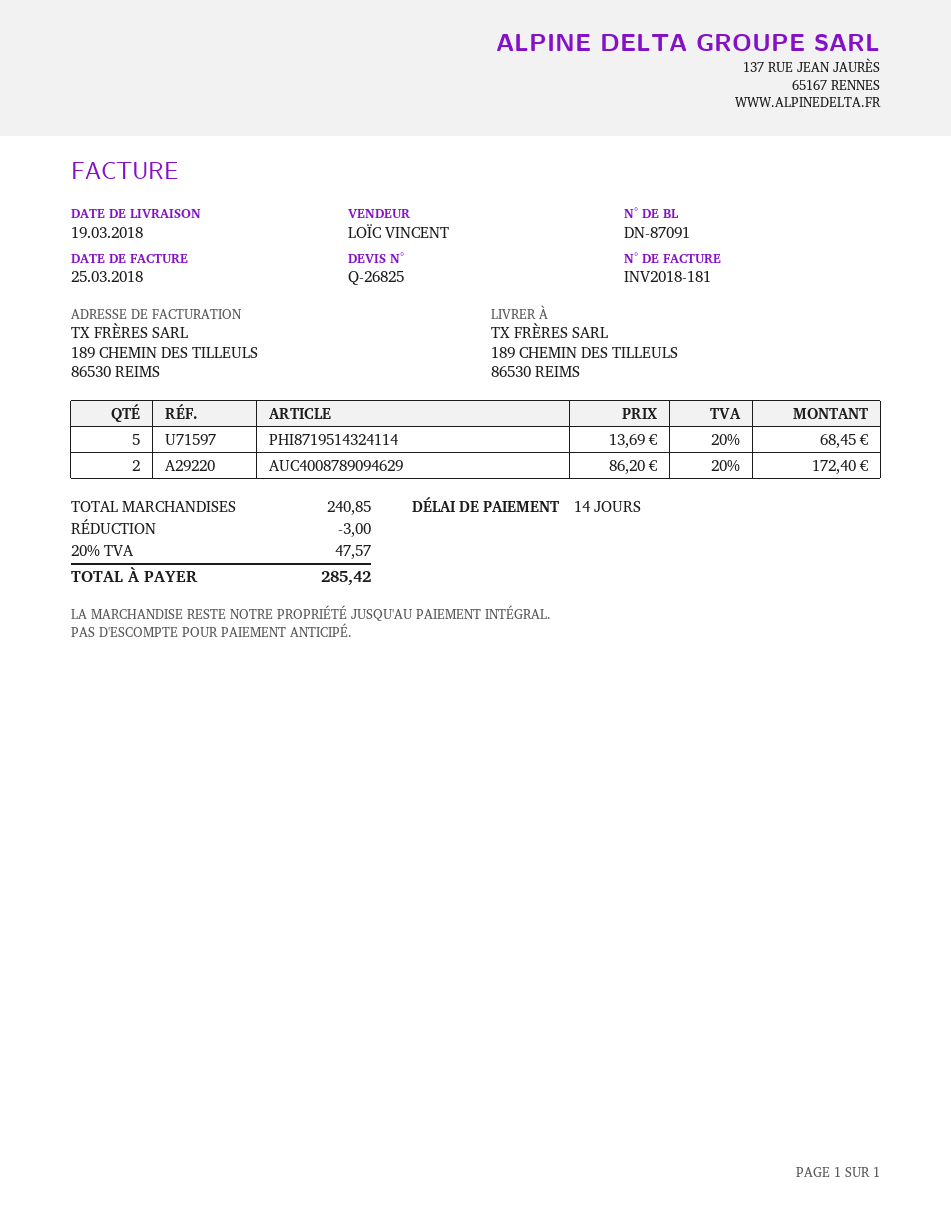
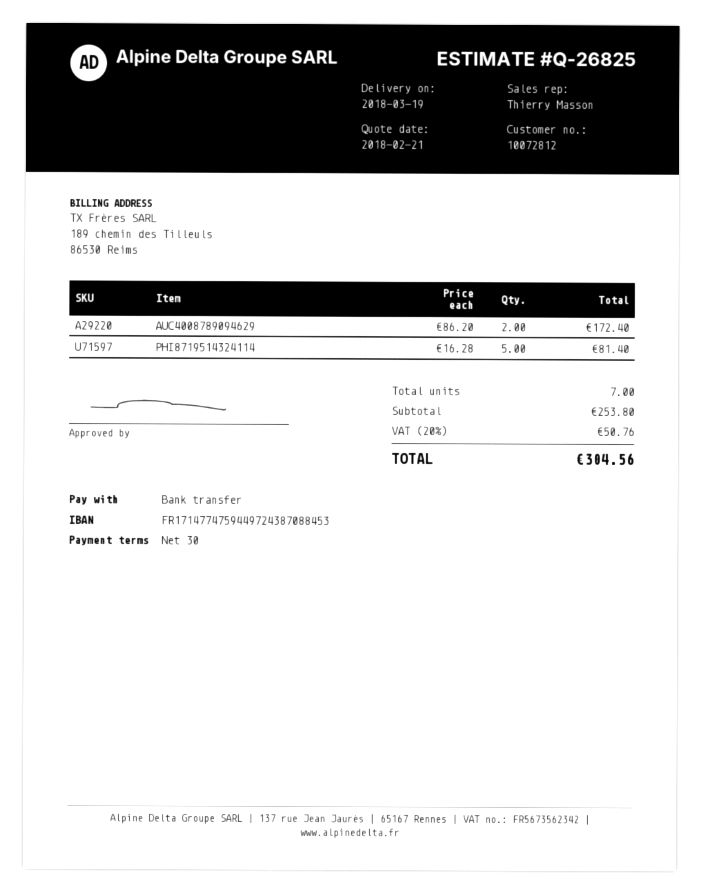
payment terms: 14 days -> 30 days
sales rep: LOÏC VINCENT -> Thierry Masson
PHI8719514324114: 5 x 13.69 = 68.45 -> 5 x 16.28 = 81.40
subtotal: 240.85 -> 253.80
discount: 3.00 -> none
tax: 20% = 47.57 -> 20% = 50.76
total: 285.42 -> 304.56

